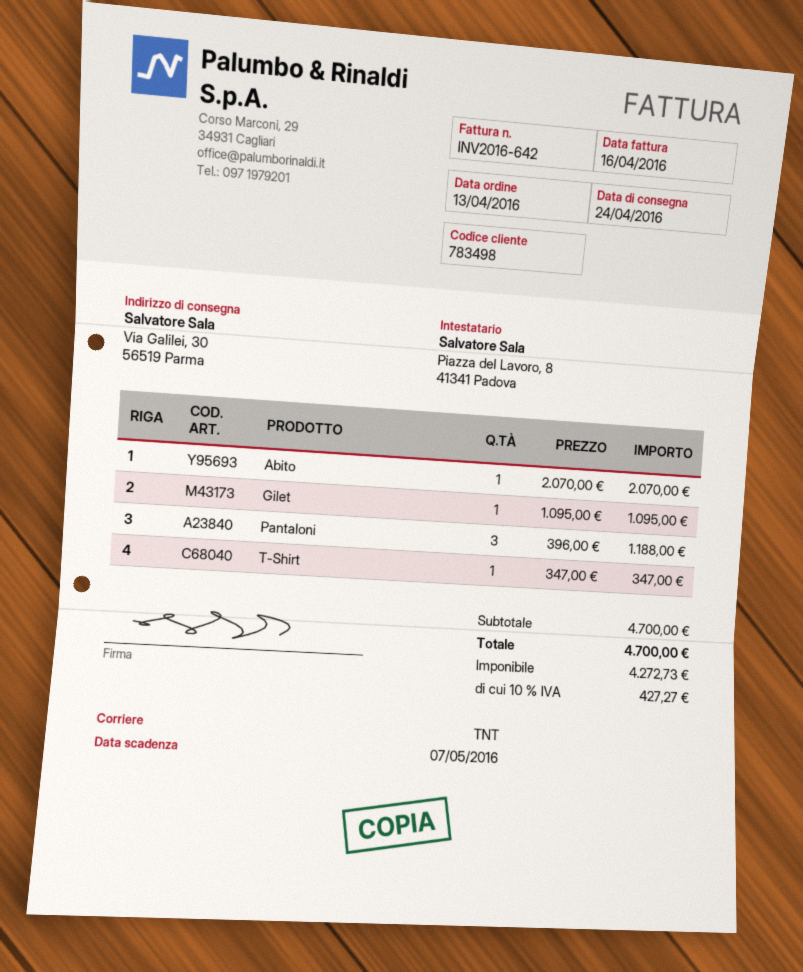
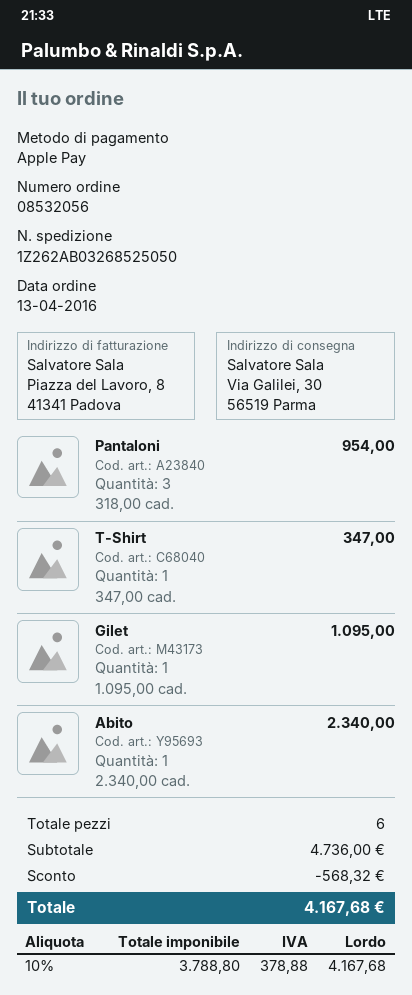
Abito: 1 x 2070.00 = 2070.00 -> 1 x 2340.00 = 2340.00
Pantaloni: 3 x 396.00 = 1188.00 -> 3 x 318.00 = 954.00
subtotal: 4700.00 -> 4736.00
discount: none -> 568.32
net: 4272.73 -> 3788.80
tax: 10% = 427.27 -> 10% = 378.88
total: 4700.00 -> 4167.68

